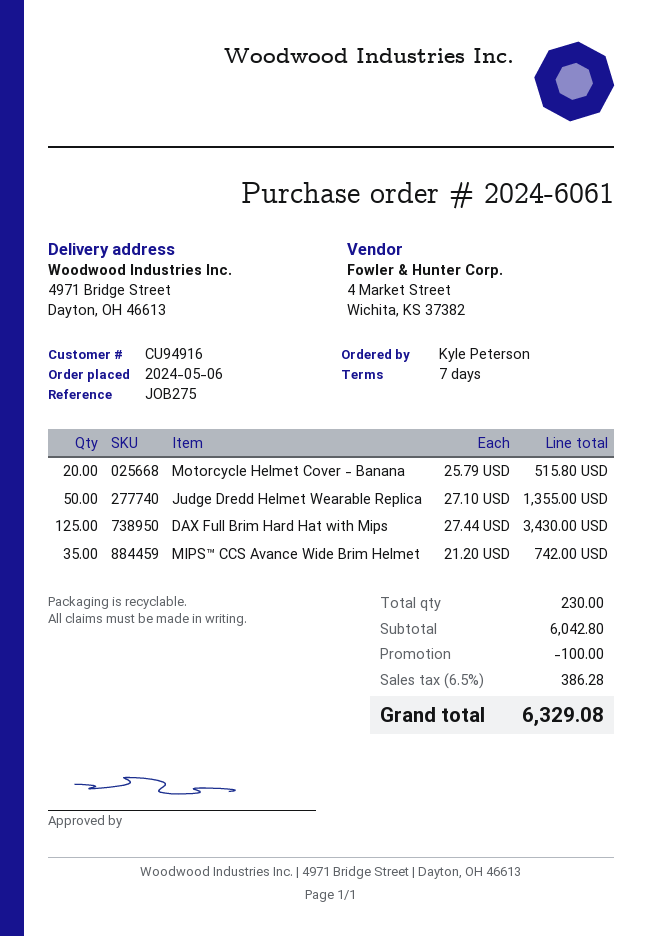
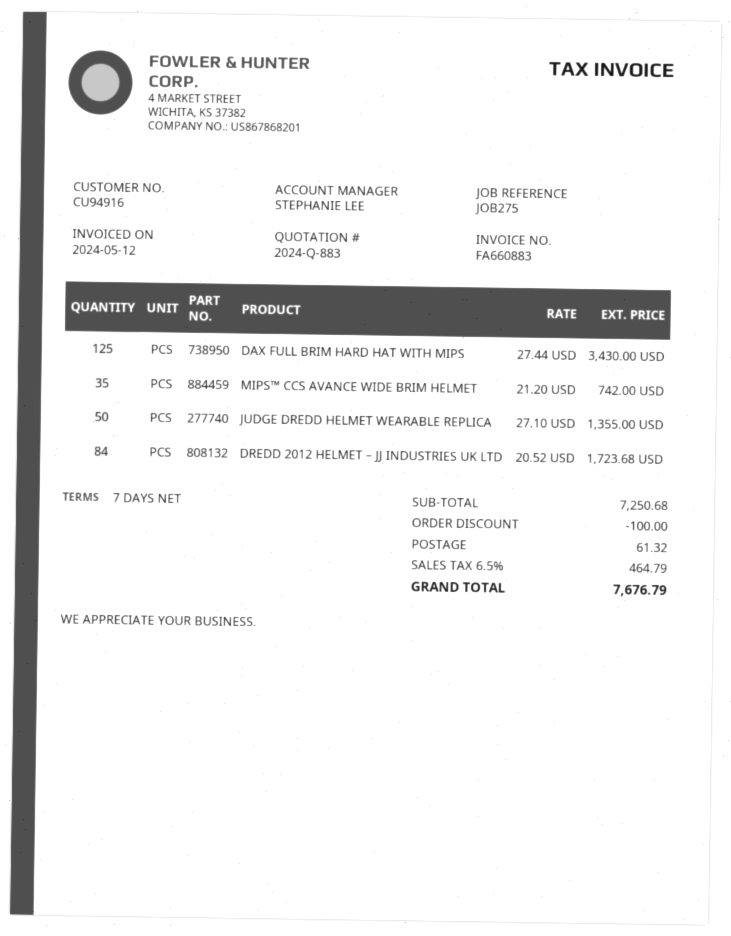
Motorcycle Helmet Cover - Banana: 20 x 25.79 = 515.80 -> none
DREDD 2012 HELMET – JJ INDUSTRIES UK LTD: none -> 84 x 20.52 = 1723.68
subtotal: 6042.80 -> 7250.68
shipping: none -> 61.32
tax: 6.5% = 386.28 -> 6.5% = 464.79
total: 6329.08 -> 7676.79

